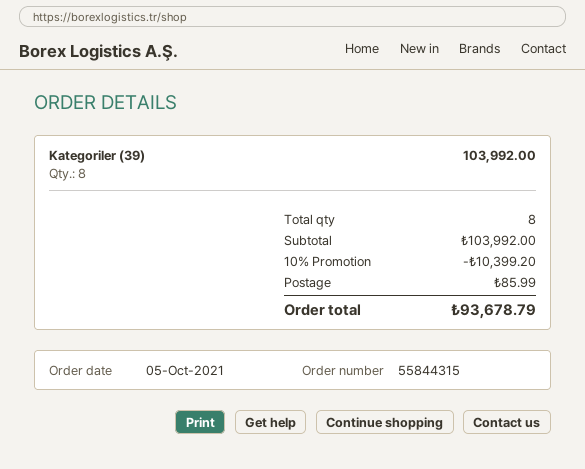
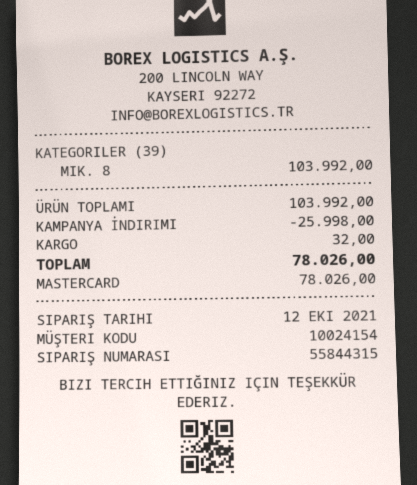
order date: 2021-10-05 -> 2021-10-12
discount: 10399.20 -> 25998.00
shipping: 85.99 -> 32.00
total: 93678.79 -> 78026.00

